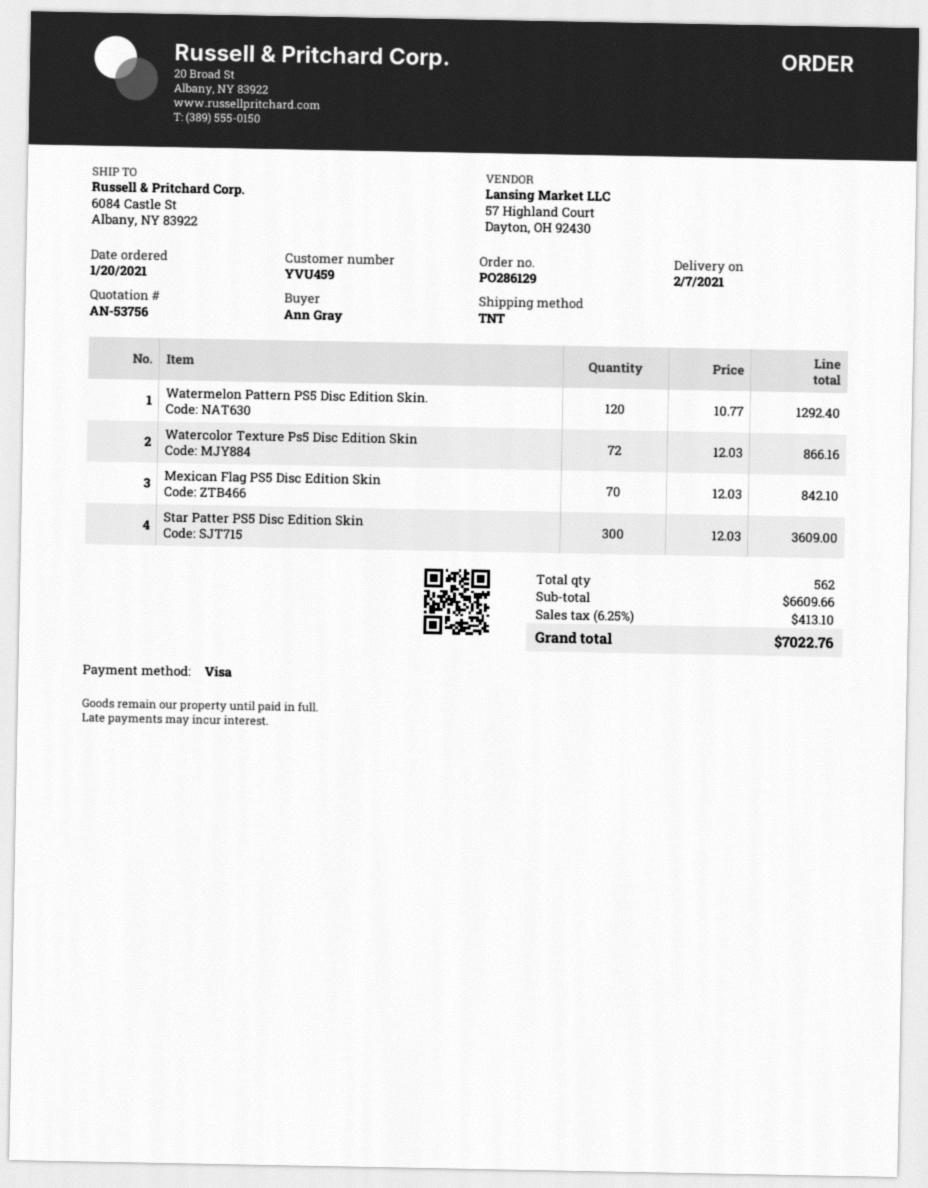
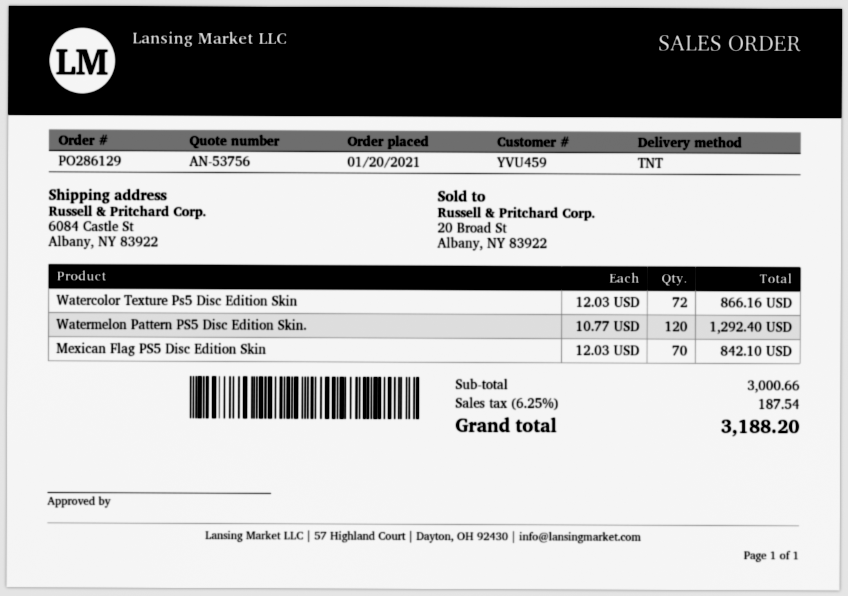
Star Patter PS5 Disc Edition Skin: 300 x 12.03 = 3609.00 -> none
subtotal: 6609.66 -> 3000.66
tax: 6.25% = 413.10 -> 6.25% = 187.54
total: 7022.76 -> 3188.20

